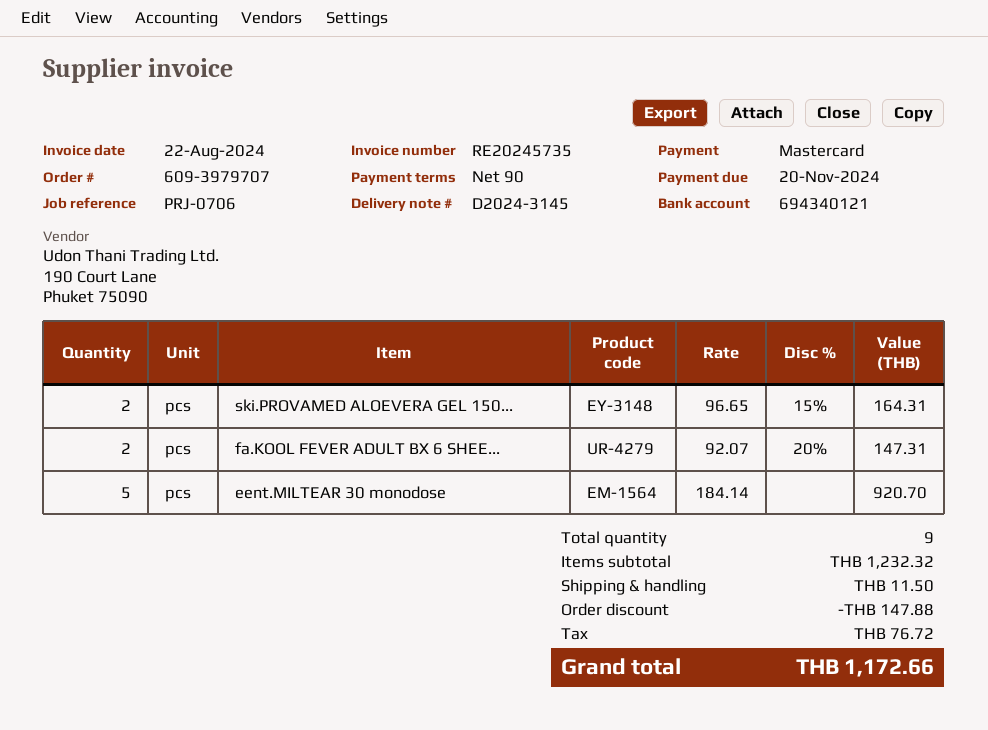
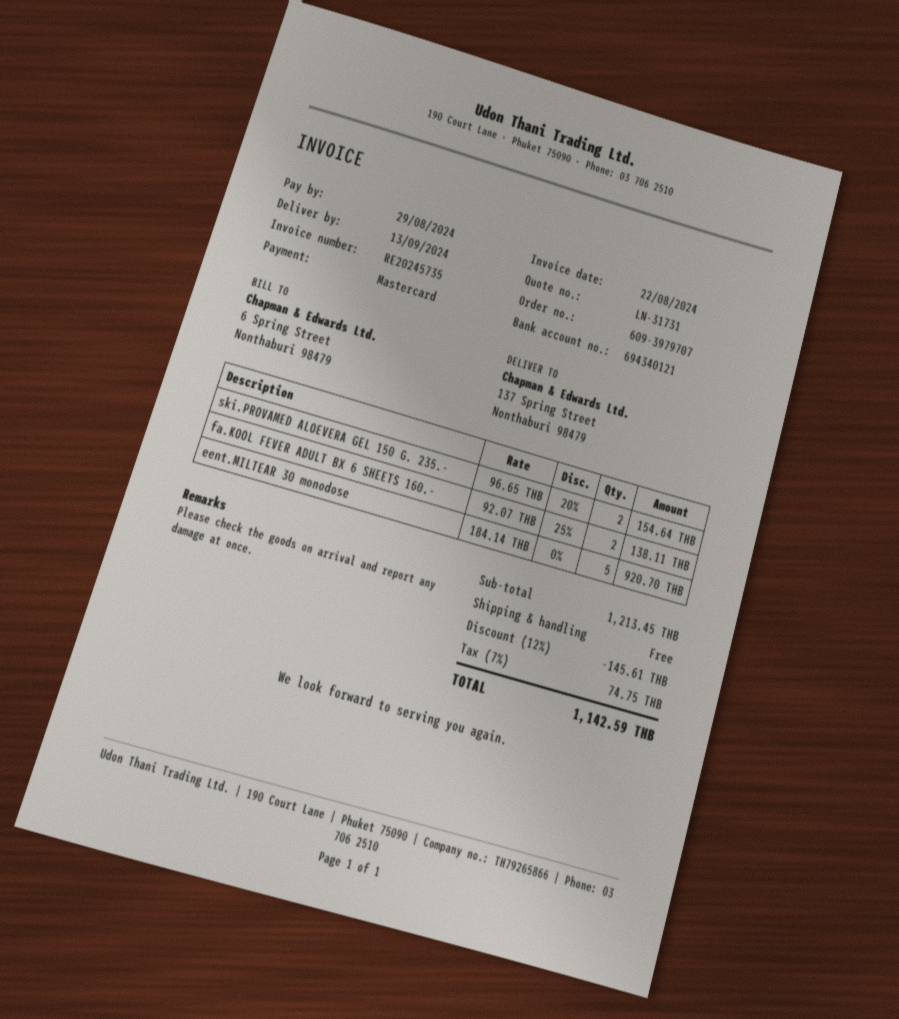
due date: 2024-11-20 -> 2024-08-29
ski.PROVAMED ALOEVERA GEL 150...: 2 x 96.65 - 15% = 164.31 -> 2 x 96.65 - 20% = 154.64
fa.KOOL FEVER ADULT BX 6 SHEE...: 2 x 92.07 - 20% = 147.31 -> 2 x 92.07 - 25% = 138.11
subtotal: 1232.32 -> 1213.45
discount: 147.88 -> 145.61
shipping: 11.50 -> 0.00
tax: 76.72 -> 74.75
total: 1172.66 -> 1142.59

